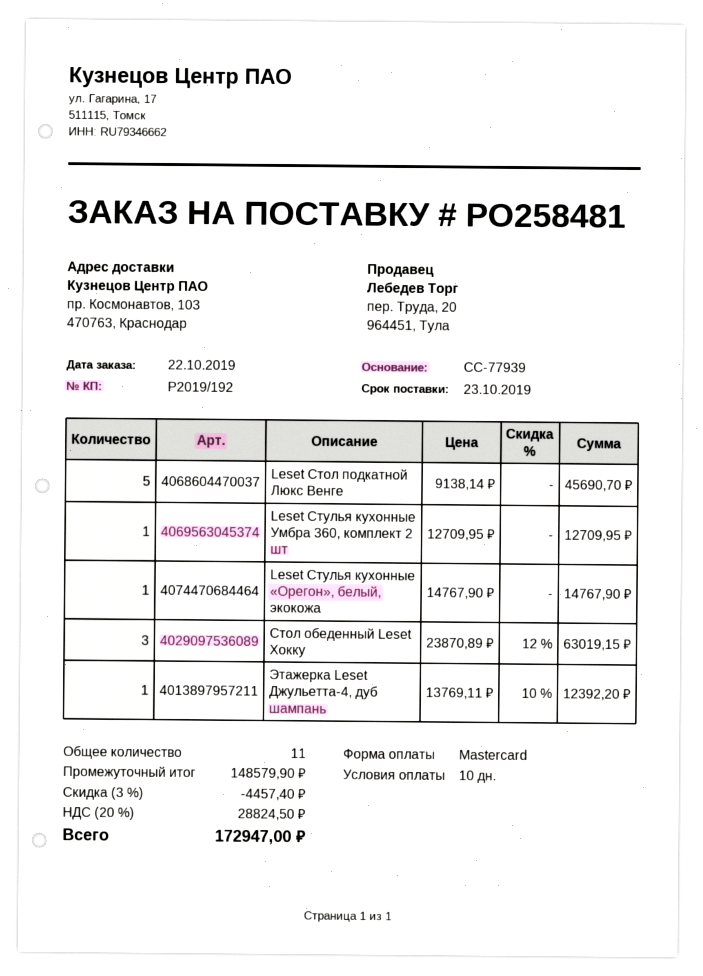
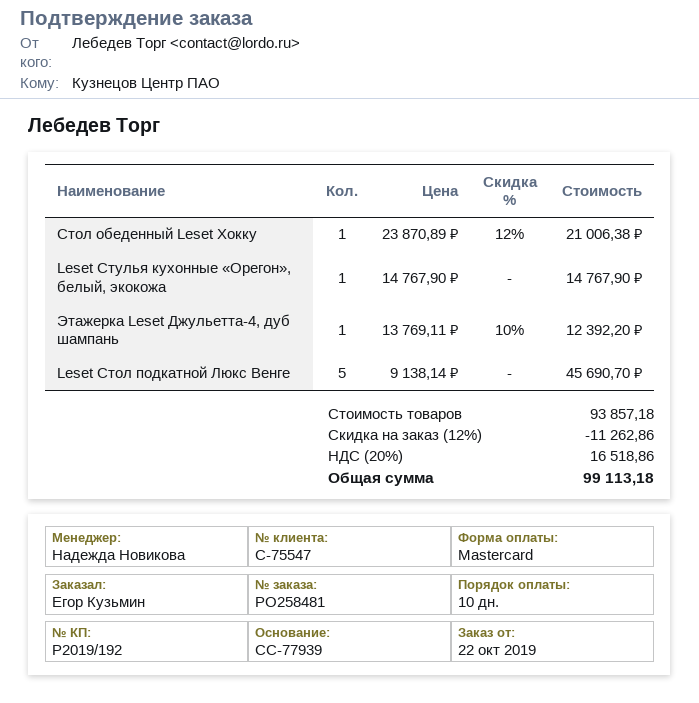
Leset Стулья кухонные Умбра 360, комплект 2 шт: 1 x 12709.95 = 12709.95 -> none
Стол обеденный Leset Хокку: 3 x 23870.89 - 12% = 63019.15 -> 1 x 23870.89 - 12% = 21006.38
subtotal: 148579.90 -> 93857.18
discount: 3% = 4457.40 -> 12% = 11262.86
tax: 20% = 28824.50 -> 20% = 16518.86
total: 172947.00 -> 99113.18

